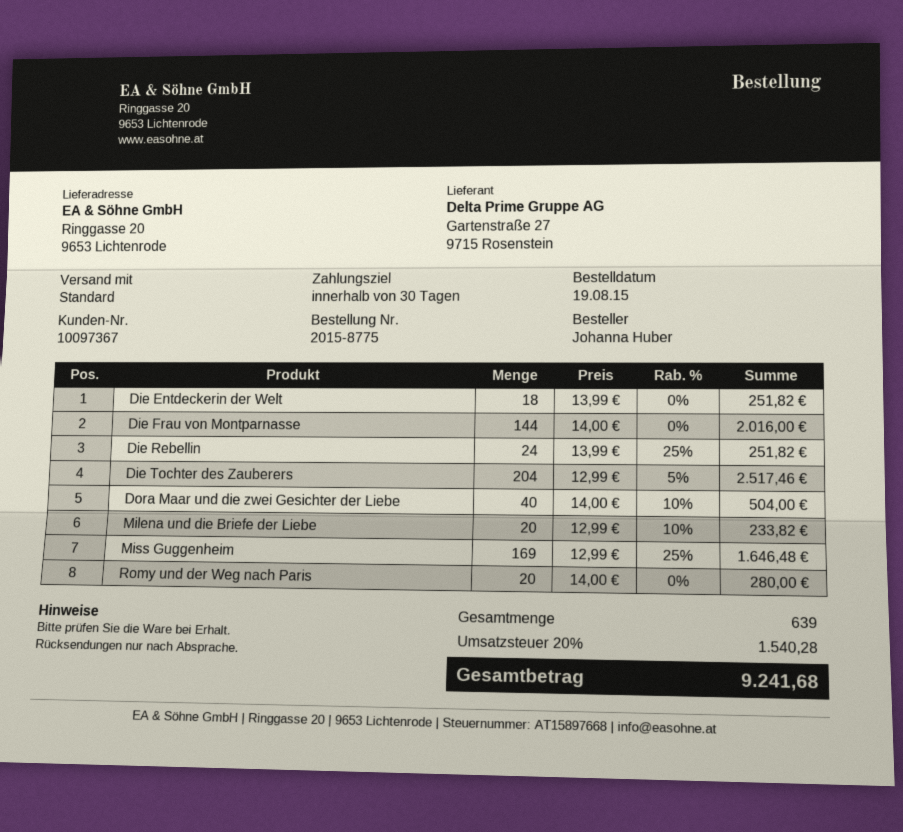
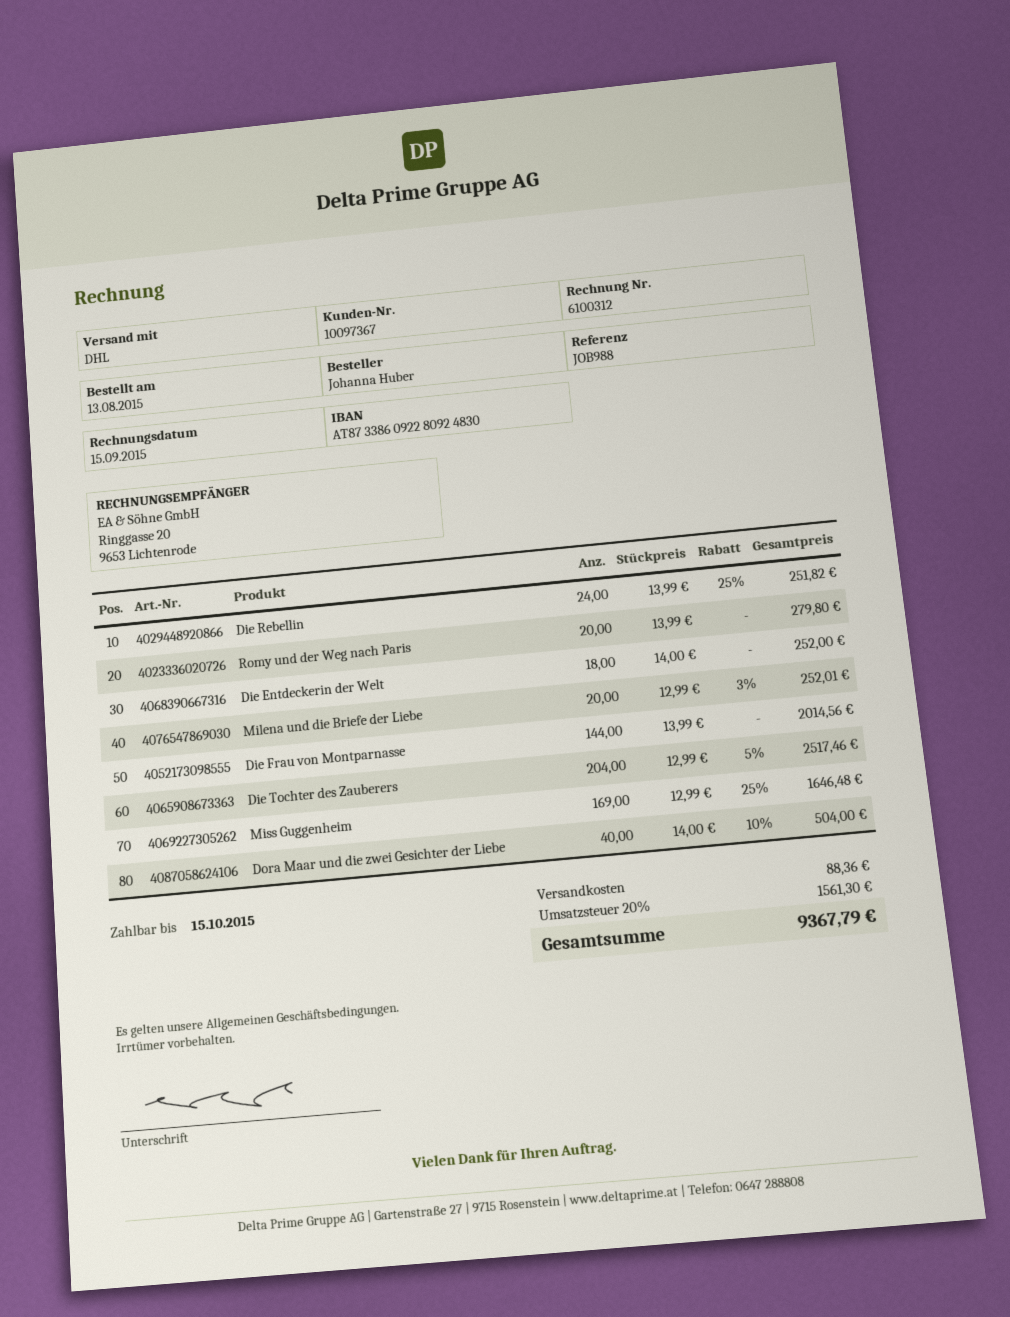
order date: 2015-08-19 -> 2015-08-13
shipping method: standard -> DHL
Die Entdeckerin der Welt: 18 x 13.99 = 251.82 -> 18 x 14.00 = 252.00
Die Frau von Montparnasse: 144 x 14.00 = 2016.00 -> 144 x 13.99 = 2014.56
Milena und die Briefe der Liebe: 20 x 12.99 - 10% = 233.82 -> 20 x 12.99 - 3% = 252.01
Romy und der Weg nach Paris: 20 x 14.00 = 280.00 -> 20 x 13.99 = 279.80
shipping: none -> 88.36
tax: 20% = 1540.28 -> 20% = 1561.30
total: 9241.68 -> 9367.79

